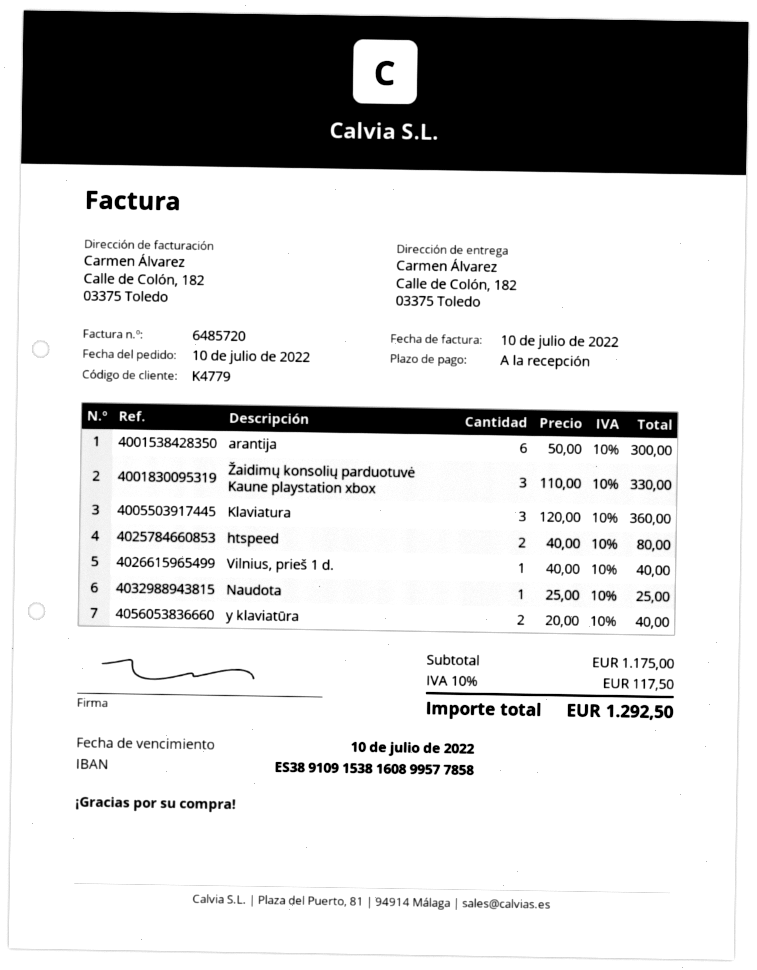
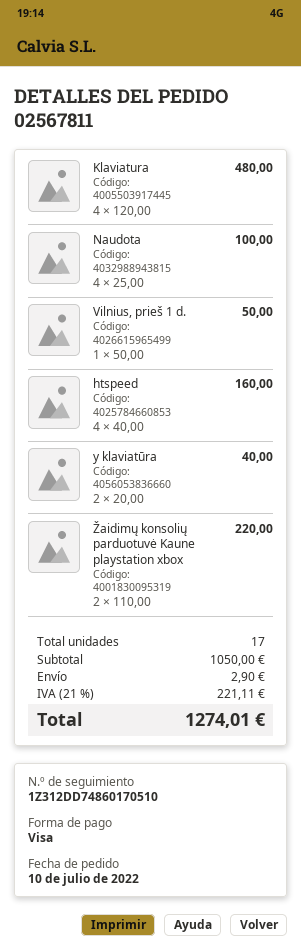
arantija: 6 x 50.00 = 300.00 -> none
Žaidimų konsolių parduotuvė Kaune playstation xbox: 3 x 110.00 = 330.00 -> 2 x 110.00 = 220.00
Klaviatura: 3 x 120.00 = 360.00 -> 4 x 120.00 = 480.00
htspeed: 2 x 40.00 = 80.00 -> 4 x 40.00 = 160.00
Vilnius, prieš 1 d.: 1 x 40.00 = 40.00 -> 1 x 50.00 = 50.00
Naudota: 1 x 25.00 = 25.00 -> 4 x 25.00 = 100.00
subtotal: 1175.00 -> 1050.00
shipping: none -> 2.90
tax: 10% = 117.50 -> 21% = 221.11
total: 1292.50 -> 1274.01

